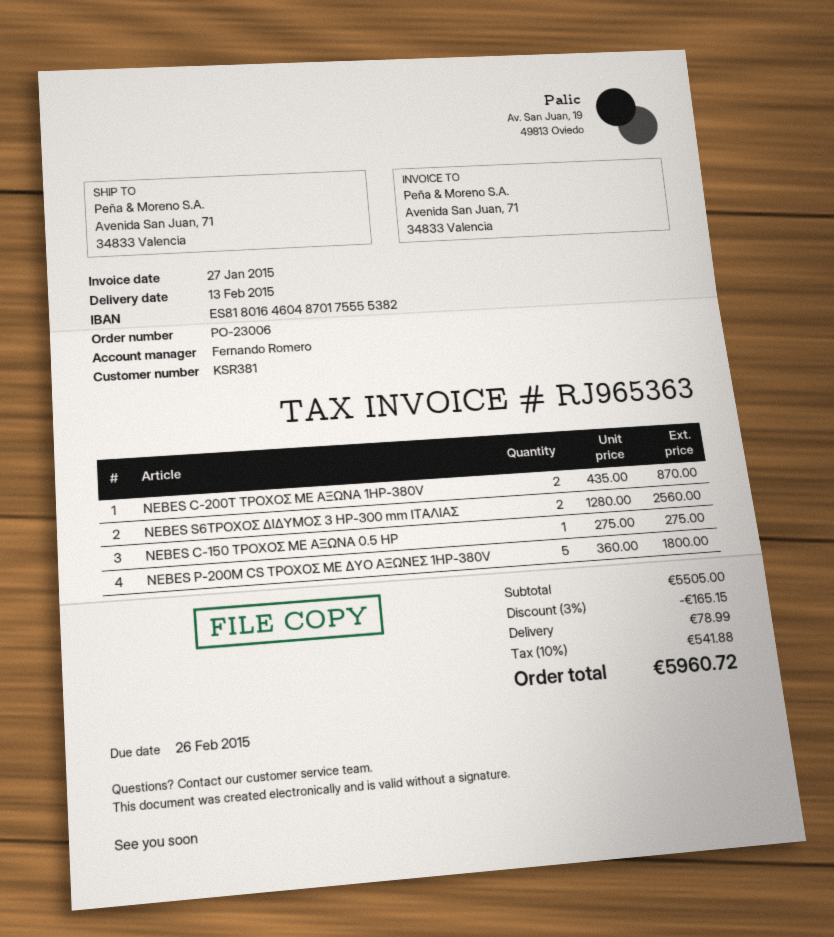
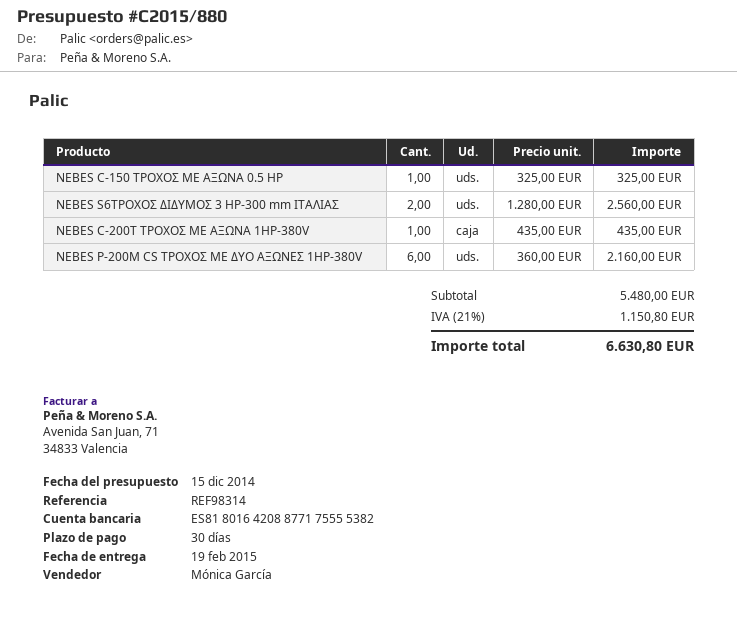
delivery date: 2015-02-13 -> 2015-02-19
sales rep: Fernando Romero -> Mónica García
bank account: ES8180164604870175555382 -> ES8180164208877175555382
NEBES C-200T ΤΡΟΧΟΣ ΜΕ ΑΞΩΝΑ 1HP-380V: 2 x 435.00 = 870.00 -> 1 x 435.00 = 435.00
NEBES C-150 ΤΡΟΧΟΣ ΜΕ ΑΞΩΝΑ 0.5 HP: 1 x 275.00 = 275.00 -> 1 x 325.00 = 325.00
NEBES P-200M CS ΤΡΟΧΟΣ ΜΕ ΔΥΟ ΑΞΩΝΕΣ 1HP-380V: 5 x 360.00 = 1800.00 -> 6 x 360.00 = 2160.00
subtotal: 5505.00 -> 5480.00
discount: 3% = 165.15 -> none
shipping: 78.99 -> none
tax: 10% = 541.88 -> 21% = 1150.80
total: 5960.72 -> 6630.80

